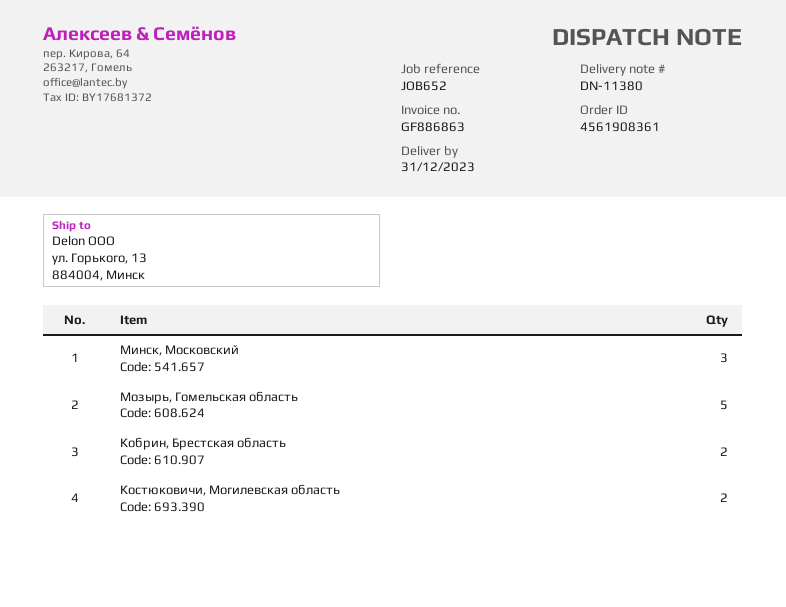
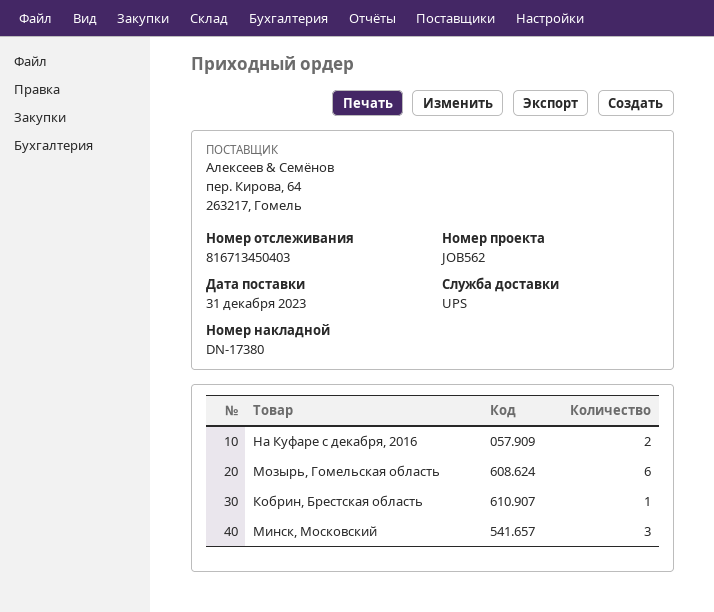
delivery note number: DN-11380 -> DN-17380
reference: JOB652 -> JOB562
Мозырь, Гомельская область: 5 -> 6
Кобрин, Брестская область: 2 -> 1
Костюковичи, Могилевская область: 2 -> none
На Куфаре с декабря, 2016: none -> 2

